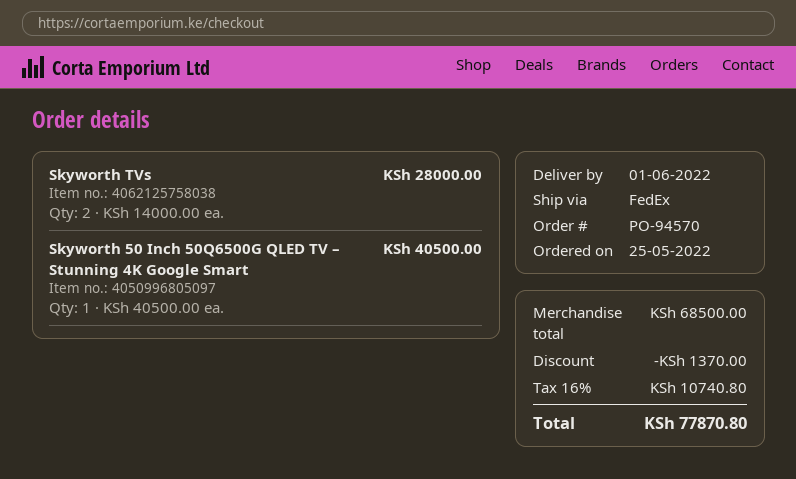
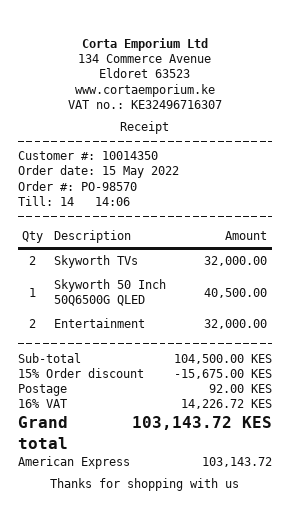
order number: PO-94570 -> PO-98570
order date: 2022-05-25 -> 2022-05-15
Skyworth TVs: 2 for 28000.00 -> 2 for 32000.00
Entertainment: none -> 2 for 32000.00
subtotal: 68500.00 -> 104500.00
discount: 1370.00 -> 15675.00
shipping: none -> 92.00
tax: 16% = 10740.80 -> 16% = 14226.72
total: 77870.80 -> 103143.72

